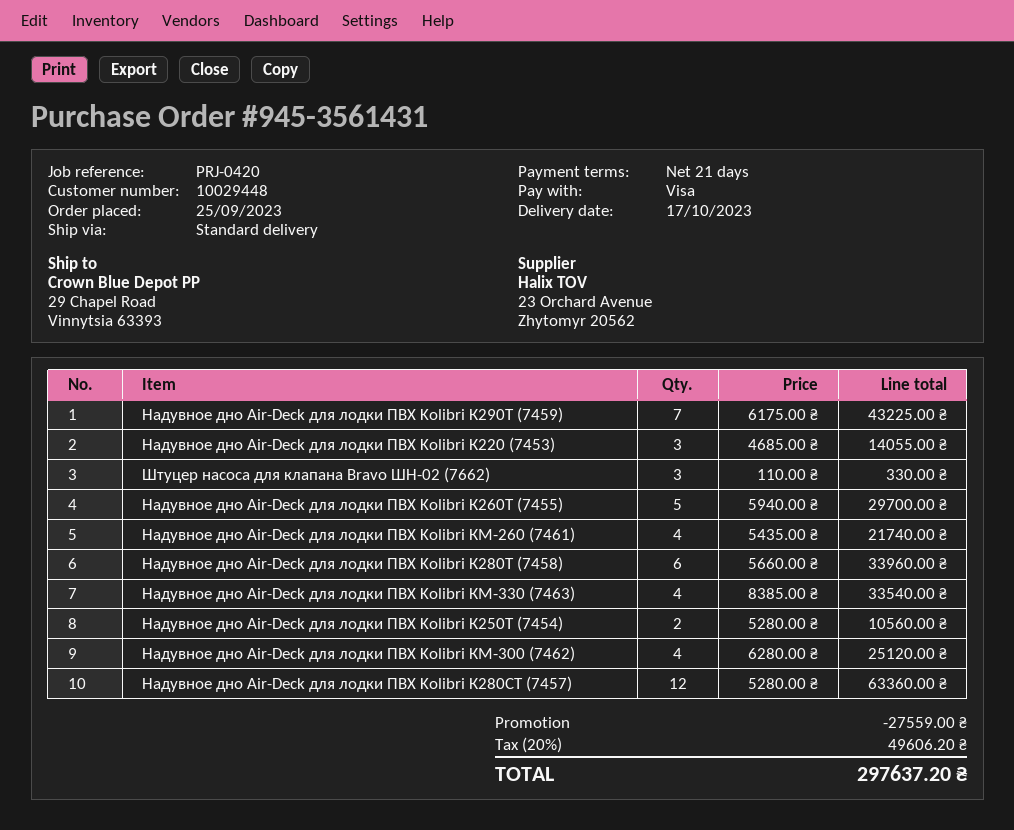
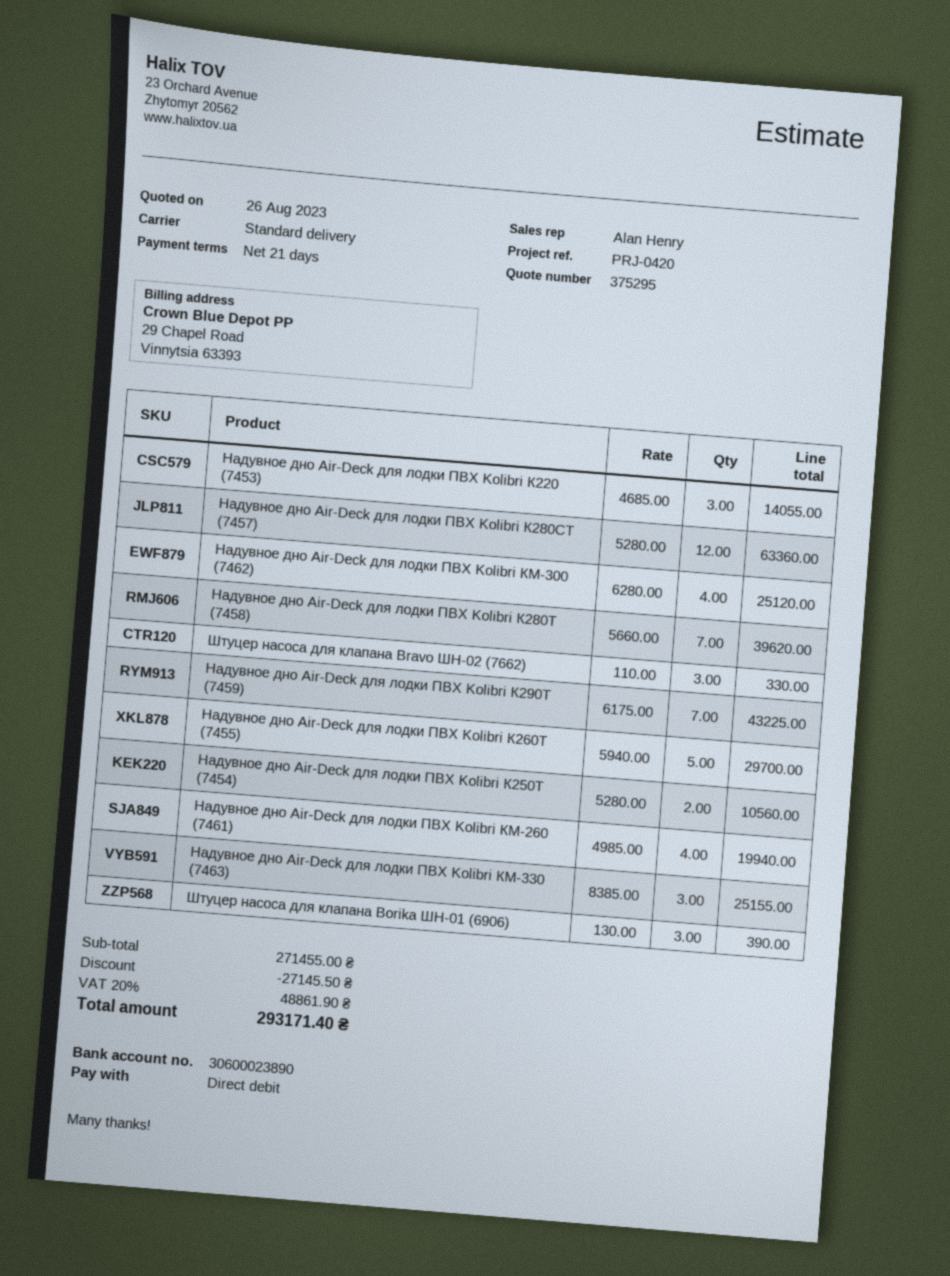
payment method: Visa -> direct debit
Надувное дно Air-Deck для лодки ПВХ Kolibri КМ-260 (7461): 4 x 5435.00 = 21740.00 -> 4 x 4985.00 = 19940.00
Надувное дно Air-Deck для лодки ПВХ Kolibri К280Т (7458): 6 x 5660.00 = 33960.00 -> 7 x 5660.00 = 39620.00
Надувное дно Air-Deck для лодки ПВХ Kolibri КМ-330 (7463): 4 x 8385.00 = 33540.00 -> 3 x 8385.00 = 25155.00
Штуцер насоса для клапана Borika ШН-01 (6906): none -> 3 x 130.00 = 390.00
discount: 27559.00 -> 27145.50
tax: 20% = 49606.20 -> 20% = 48861.90
total: 297637.20 -> 293171.40

